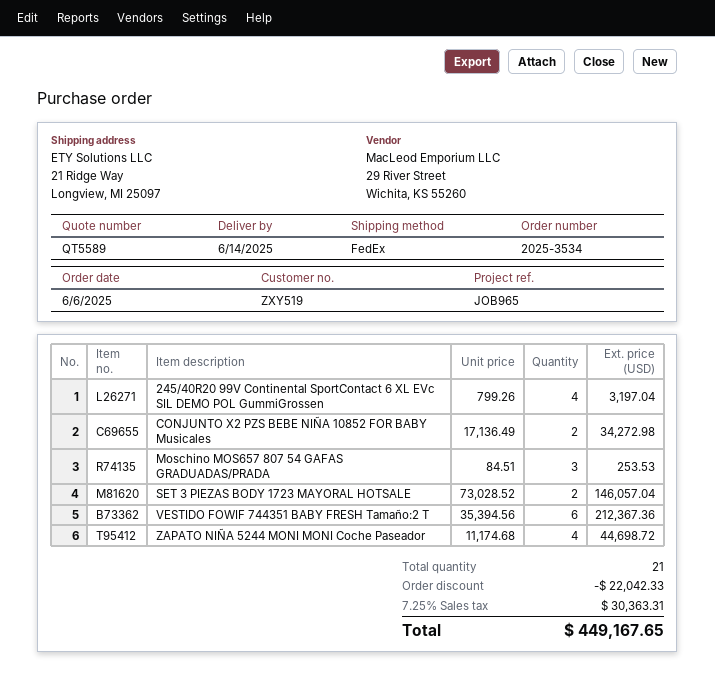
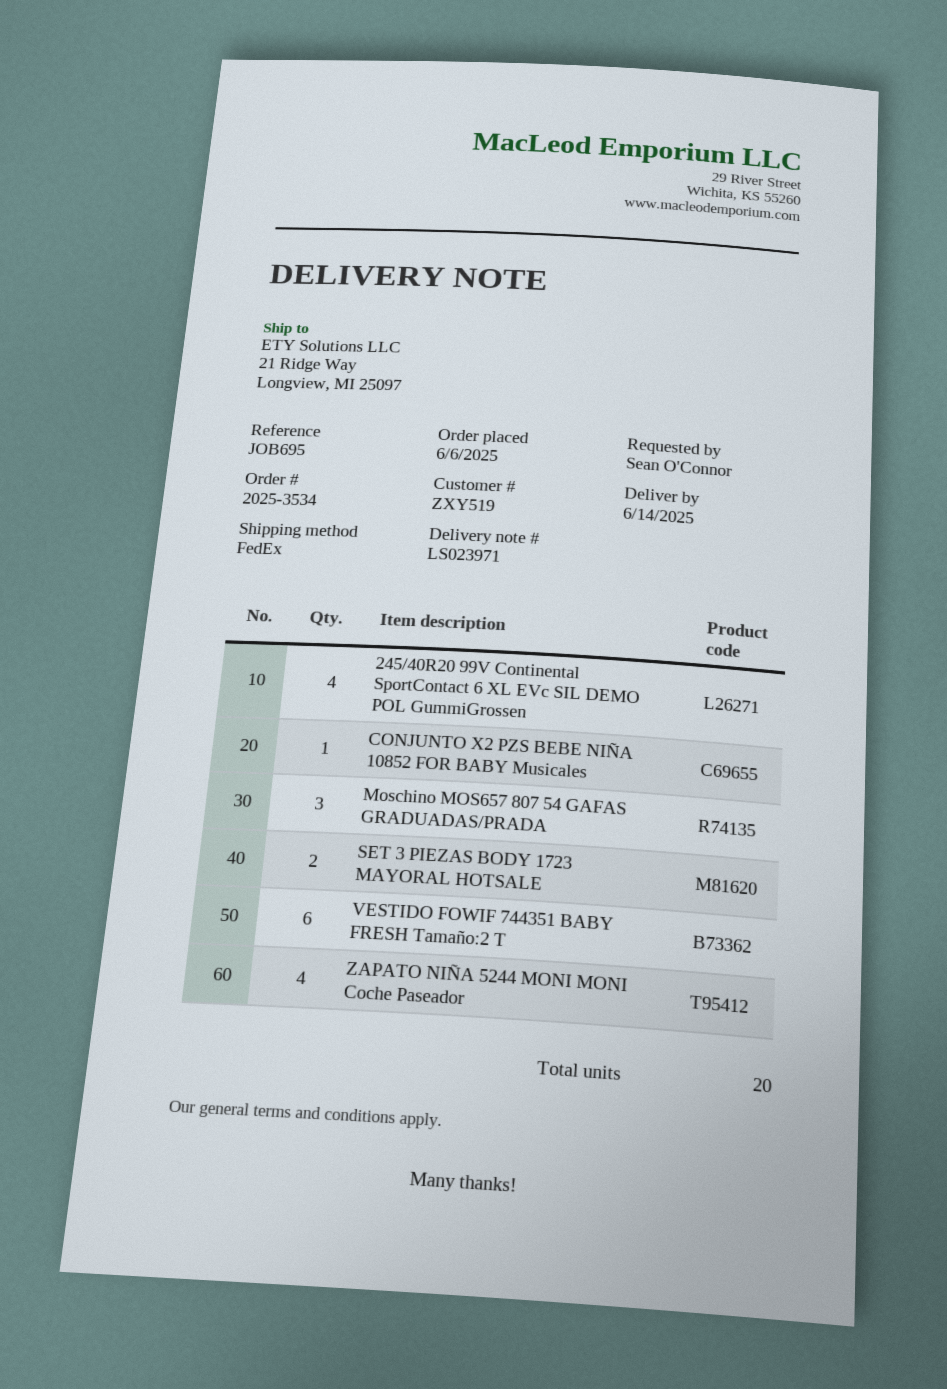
reference: JOB965 -> JOB695
CONJUNTO X2 PZS BEBE NIÑA 10852 FOR BABY Musicales: 2 -> 1
total quantity: 21 -> 20

